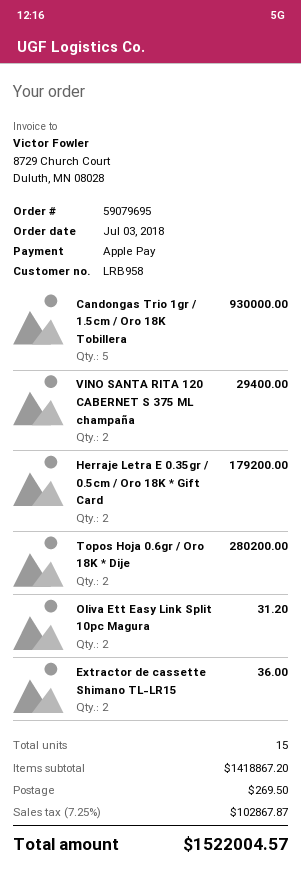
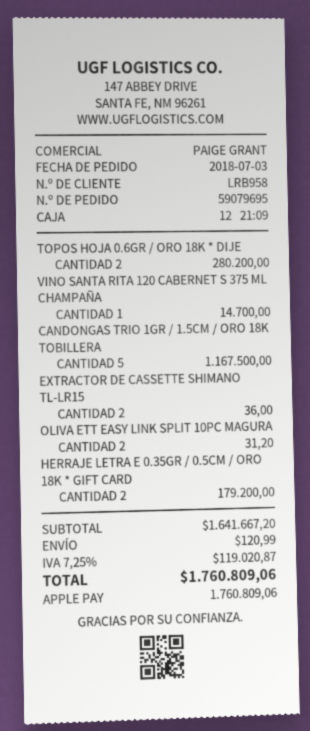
Candongas Trio 1gr / 1.5cm / Oro 18K Tobillera: 5 for 930000.00 -> 5 for 1167500.00
VINO SANTA RITA 120 CABERNET S 375 ML champaña: 2 for 29400.00 -> 1 for 14700.00
subtotal: 1418867.20 -> 1641667.20
shipping: 269.50 -> 120.99
tax: 7.25% = 102867.87 -> 7.25% = 119020.87
total: 1522004.57 -> 1760809.06

